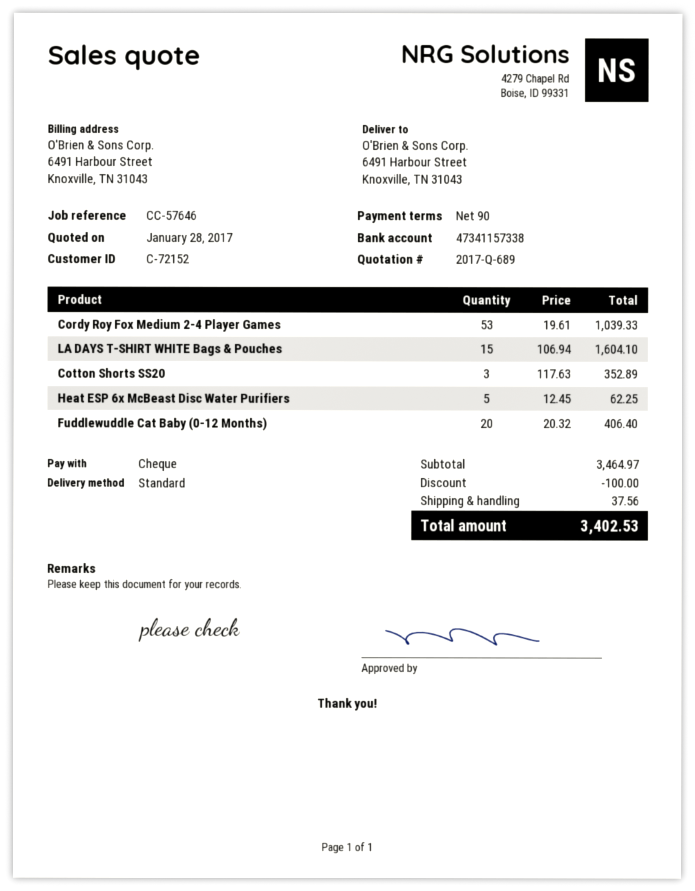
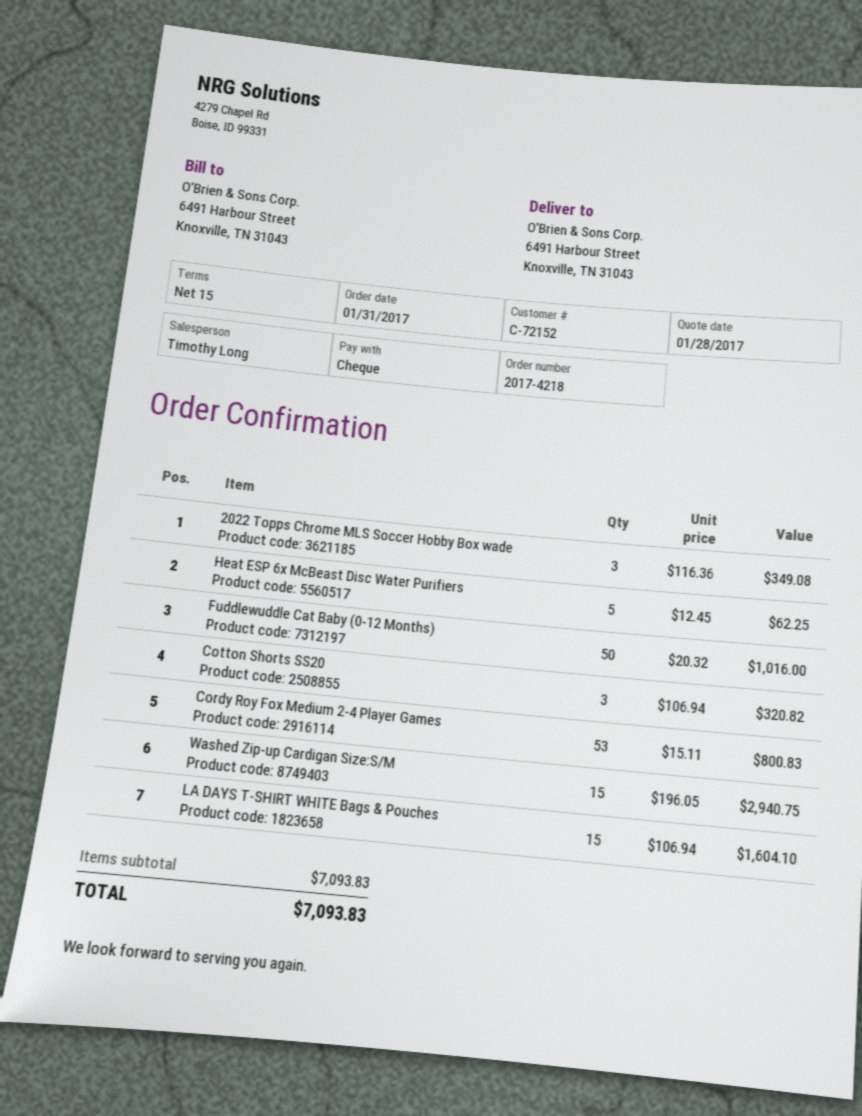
payment terms: 90 days -> 15 days
Cordy Roy Fox Medium 2-4 Player Games: 53 x 19.61 = 1039.33 -> 53 x 15.11 = 800.83
Cotton Shorts SS20: 3 x 117.63 = 352.89 -> 3 x 106.94 = 320.82
Fuddlewuddle Cat Baby (0-12 Months): 20 x 20.32 = 406.40 -> 50 x 20.32 = 1016.00
2022 Topps Chrome MLS Soccer Hobby Box wade: none -> 3 x 116.36 = 349.08
Washed Zip-up Cardigan Size:S/M: none -> 15 x 196.05 = 2940.75
subtotal: 3464.97 -> 7093.83
discount: 100.00 -> none
shipping: 37.56 -> none
total: 3402.53 -> 7093.83

